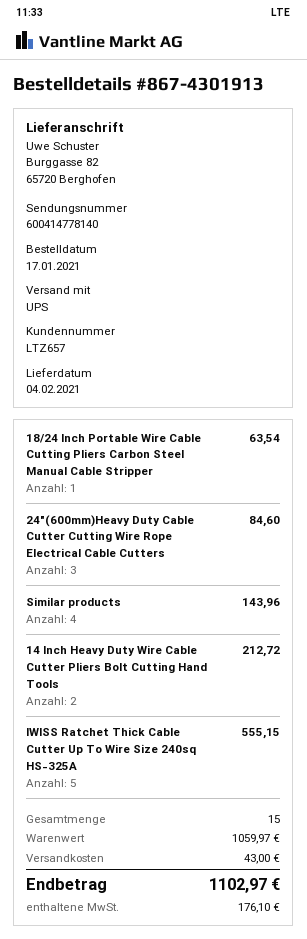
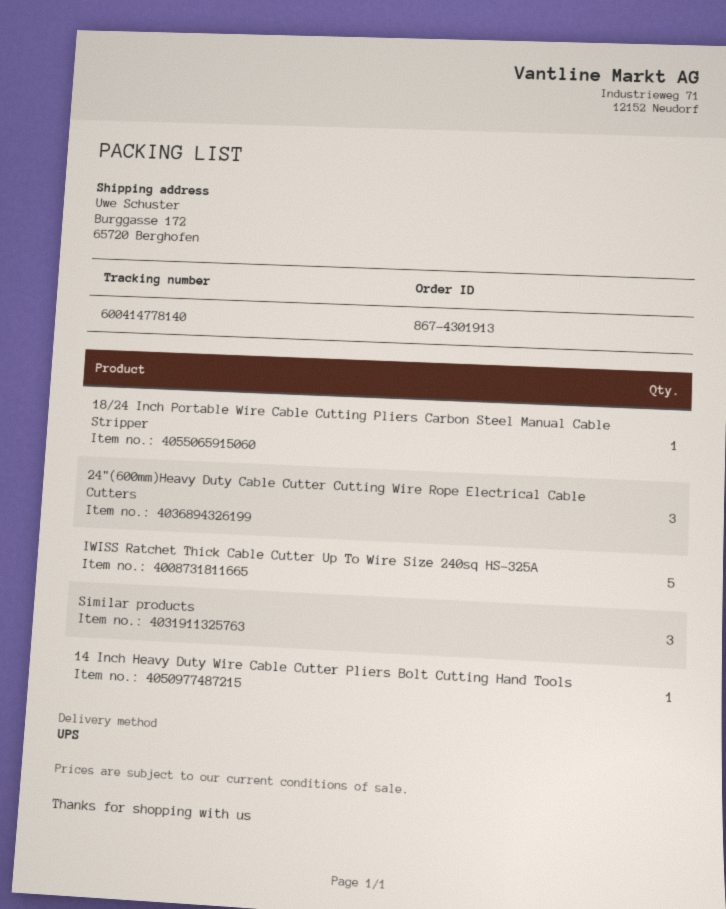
ship to: Burggasse 82, 65720 Berghofen -> Burggasse 172, 65720 Berghofen
Similar products: 4 -> 3
14 Inch Heavy Duty Wire Cable Cutter Pliers Bolt Cutting Hand Tools: 2 -> 1

